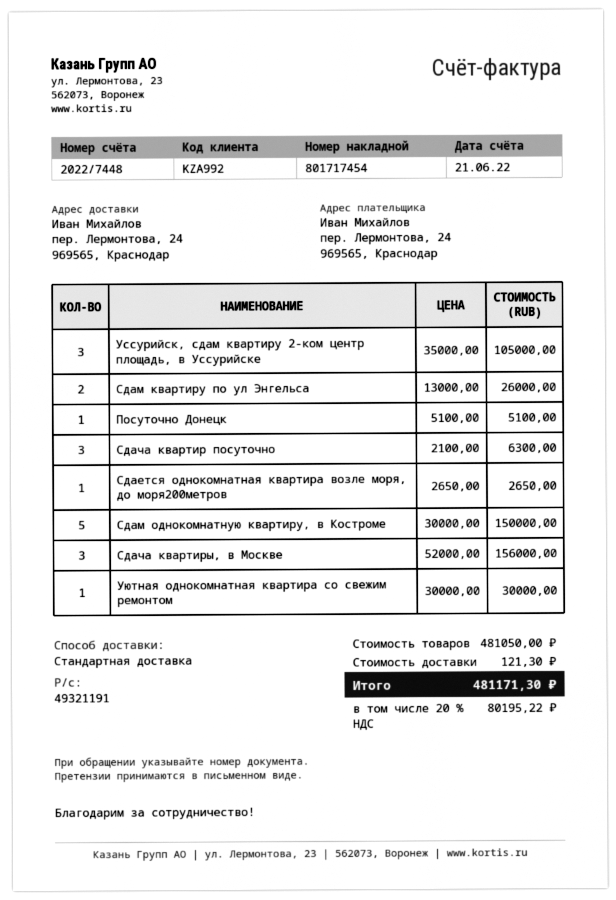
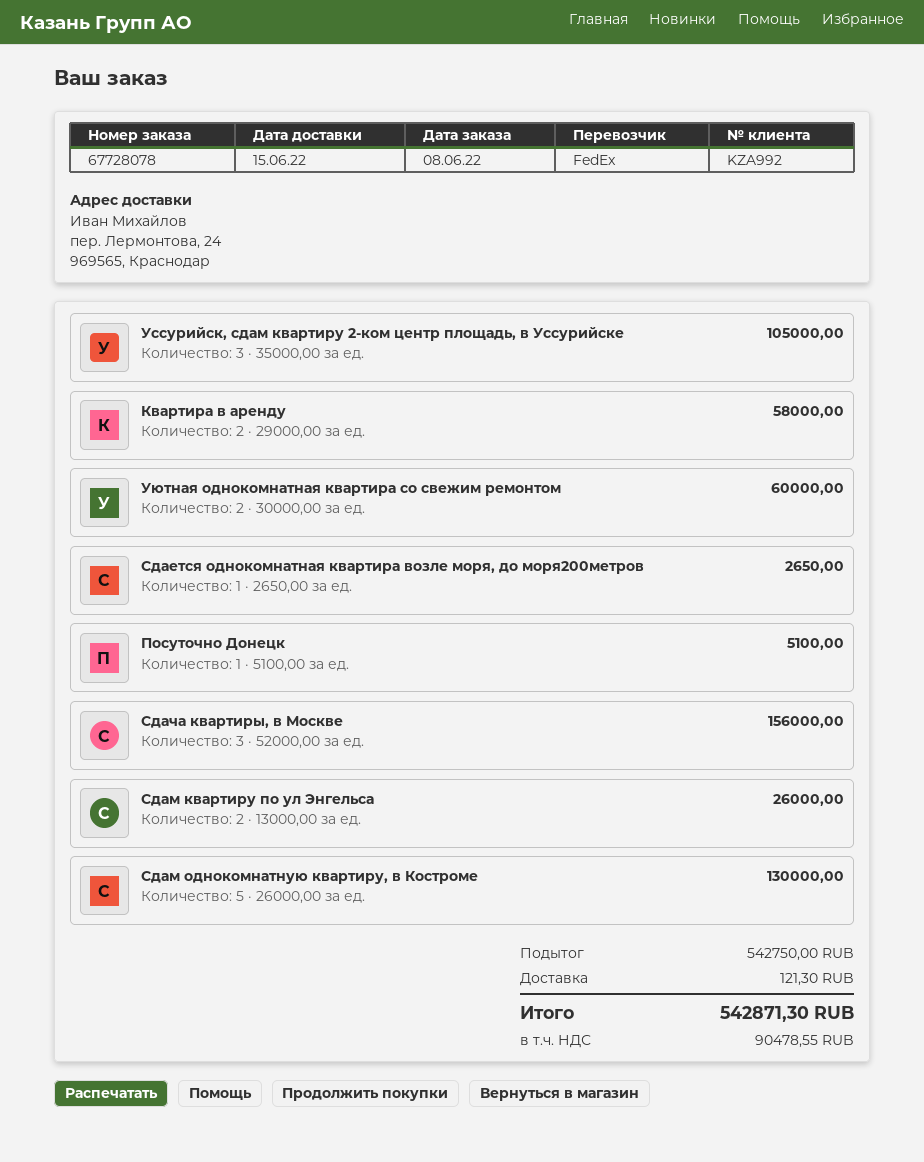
shipping method: standard -> FedEx
Сдача квартир посуточно: 3 x 2100.00 = 6300.00 -> none
Сдам однокомнатную квартиру, в Костроме: 5 x 30000.00 = 150000.00 -> 5 x 26000.00 = 130000.00
Уютная однокомнатная квартира со свежим ремонтом: 1 x 30000.00 = 30000.00 -> 2 x 30000.00 = 60000.00
Квартира в аренду: none -> 2 x 29000.00 = 58000.00
subtotal: 481050.00 -> 542750.00
tax: 80195.22 -> 90478.55
total: 481171.30 -> 542871.30

